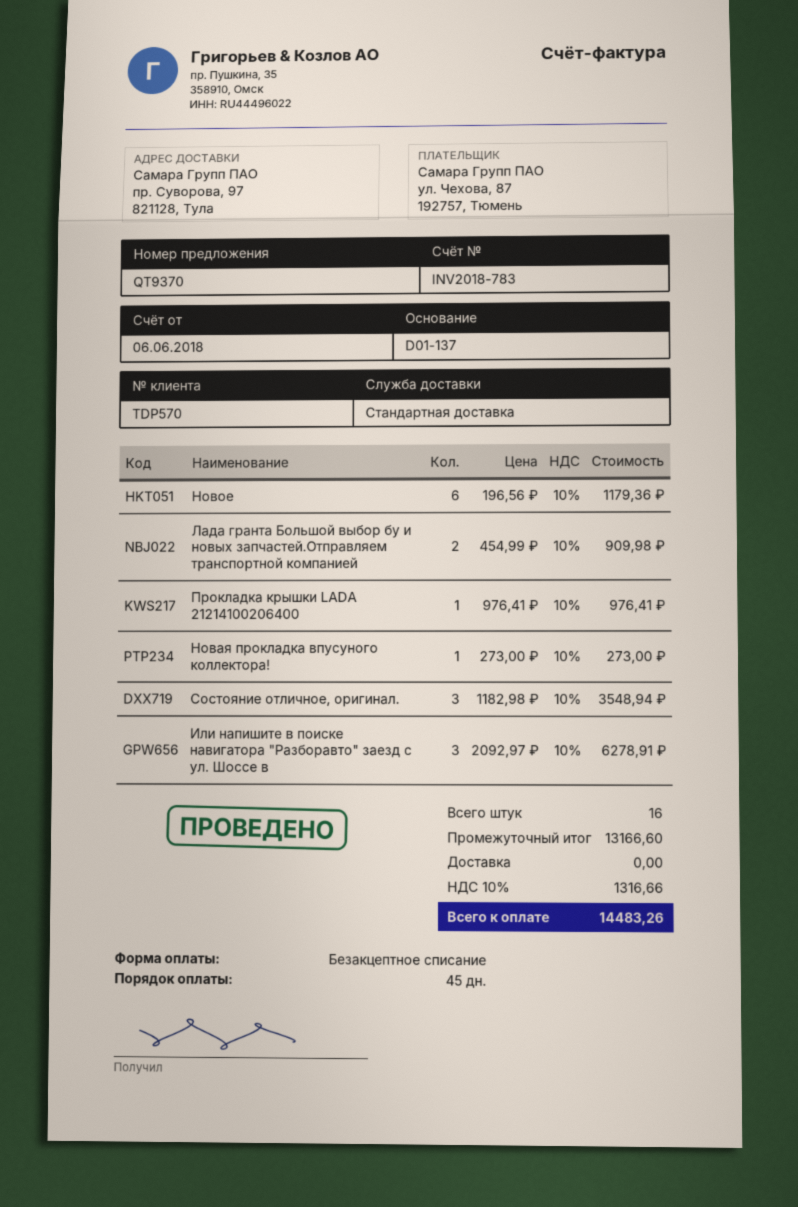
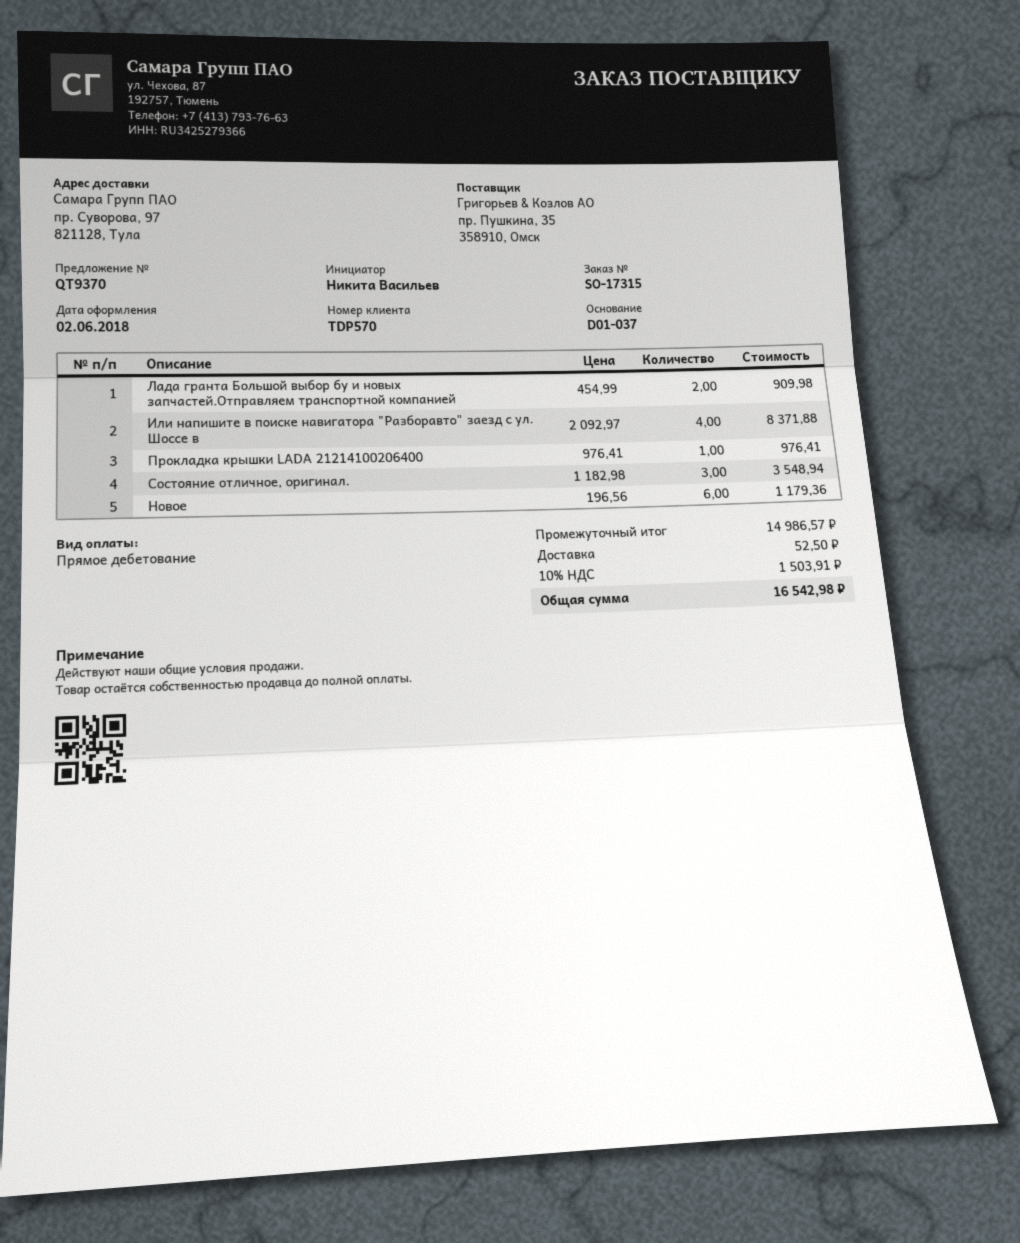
reference: D01-137 -> D01-037
Новая прокладка впусуного коллектора!: 1 x 273.00 = 273.00 -> none
Или напишите в поиске навигатора "Разборавто" заезд с ул. Шоссе в: 3 x 2092.97 = 6278.91 -> 4 x 2092.97 = 8371.88
subtotal: 13166.60 -> 14986.57
shipping: 0.00 -> 52.50
tax: 10% = 1316.66 -> 10% = 1503.91
total: 14483.26 -> 16542.98

